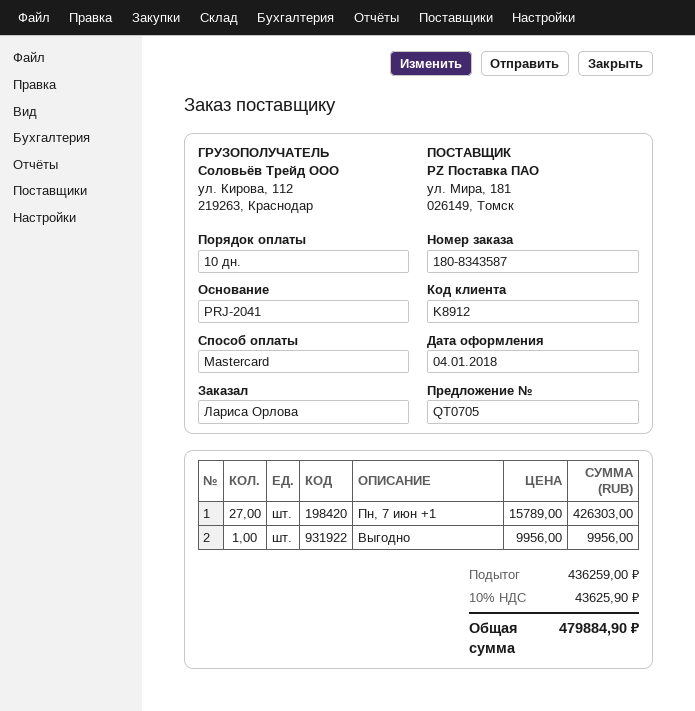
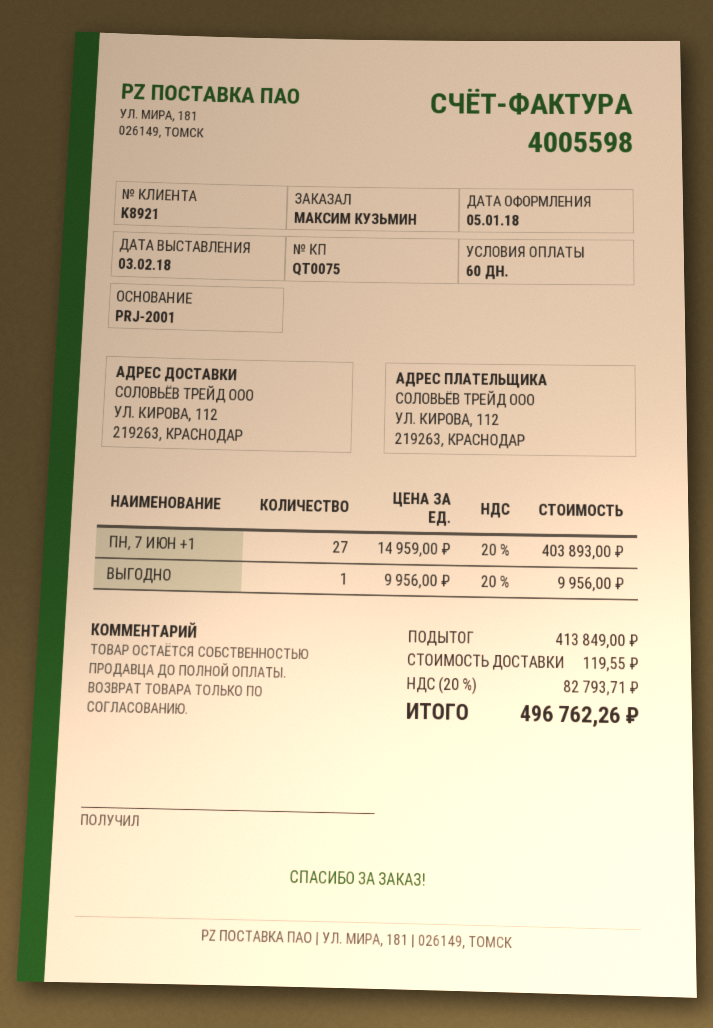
quote number: QT0705 -> QT0075
order date: 2018-01-04 -> 2018-01-05
payment terms: 10 days -> 60 days
customer number: K8912 -> K8921
reference: PRJ-2041 -> PRJ-2001
ordered by: Лариса Орлова -> МАКСИМ КУЗЬМИН
Пн, 7 июн +1: 27 x 15789.00 = 426303.00 -> 27 x 14959.00 = 403893.00
subtotal: 436259.00 -> 413849.00
shipping: none -> 119.55
tax: 10% = 43625.90 -> 20% = 82793.71
total: 479884.90 -> 496762.26

